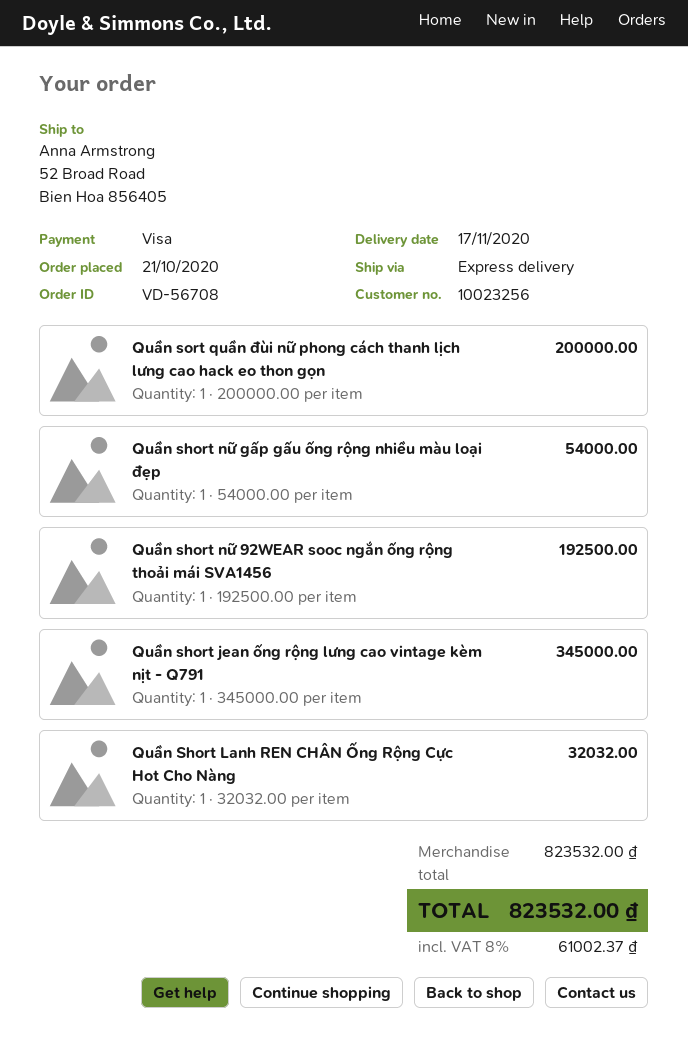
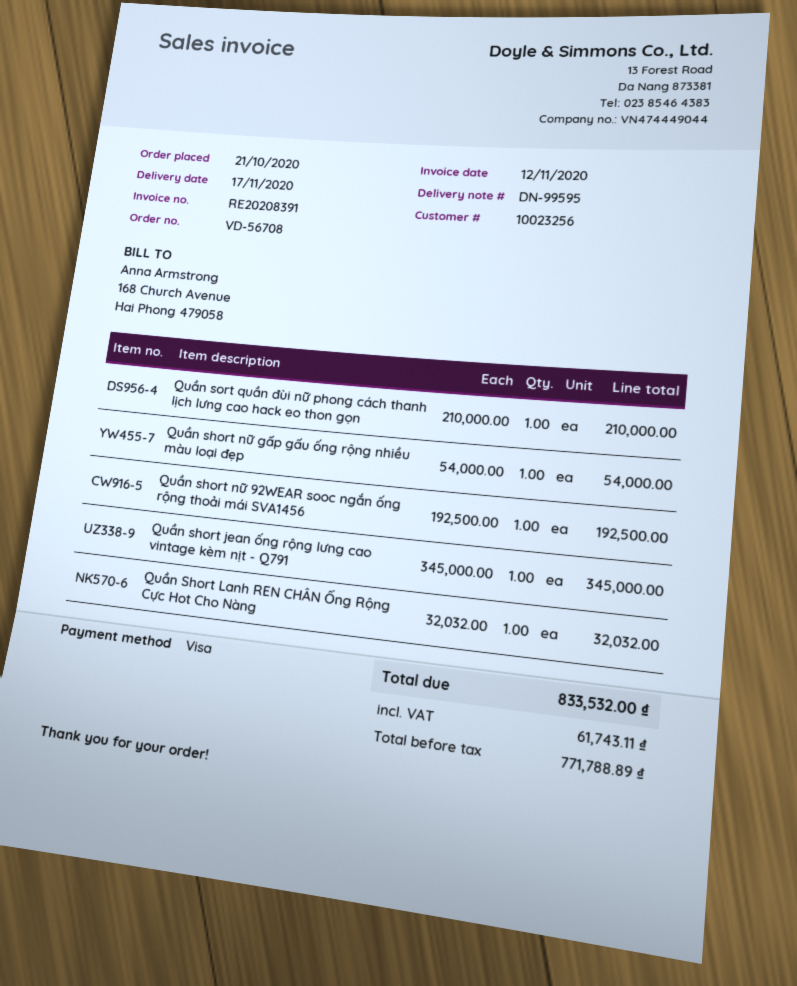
Quần sort quần đùi nữ phong cách thanh lịch lưng cao hack eo thon gọn: 1 x 200000.00 = 200000.00 -> 1 x 210000.00 = 210000.00
tax: 61002.37 -> 61743.11
total: 823532.00 -> 833532.00

